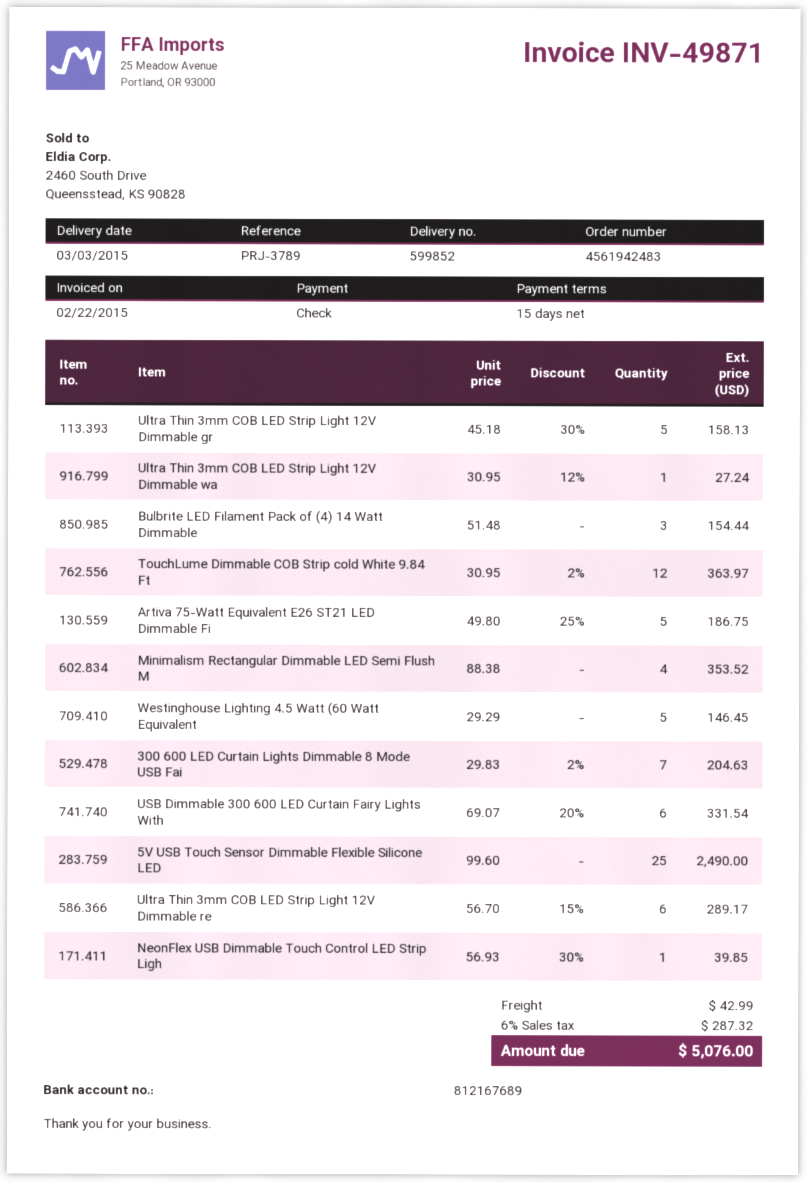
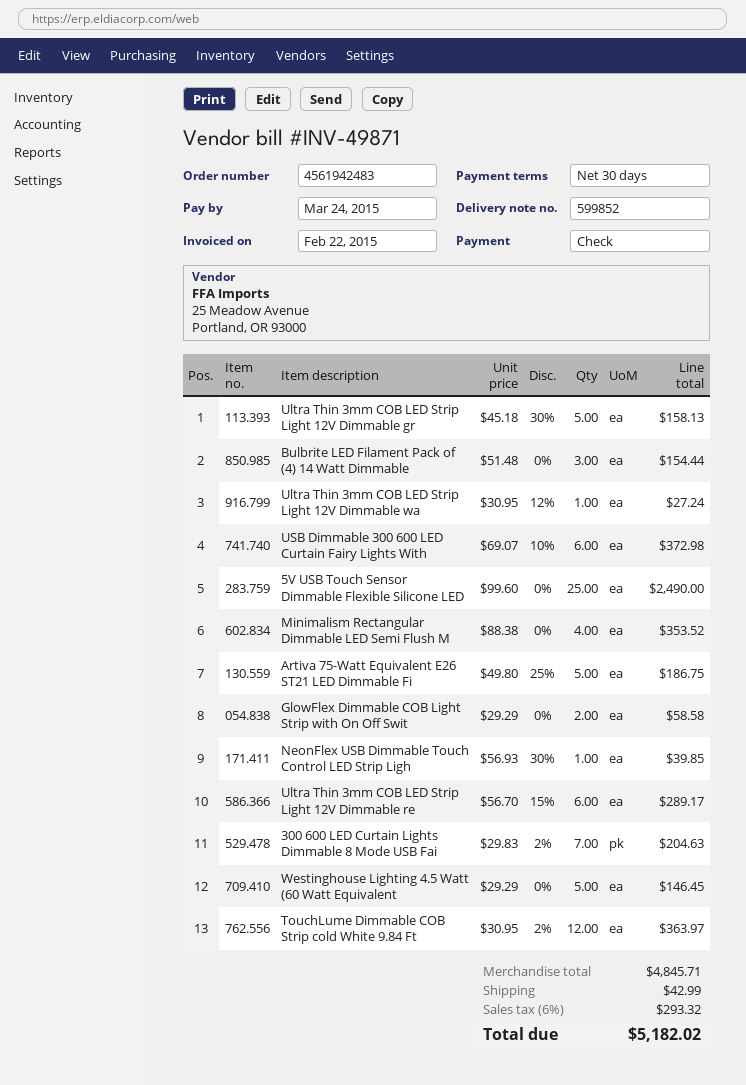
payment terms: 15 days -> 30 days
USB Dimmable 300 600 LED Curtain Fairy Lights With: 6 x 69.07 - 20% = 331.54 -> 6 x 69.07 - 10% = 372.98
GlowFlex Dimmable COB Light Strip with On Off Swit: none -> 2 x 29.29 = 58.58
tax: 6% = 287.32 -> 6% = 293.32
total: 5076.00 -> 5182.02

